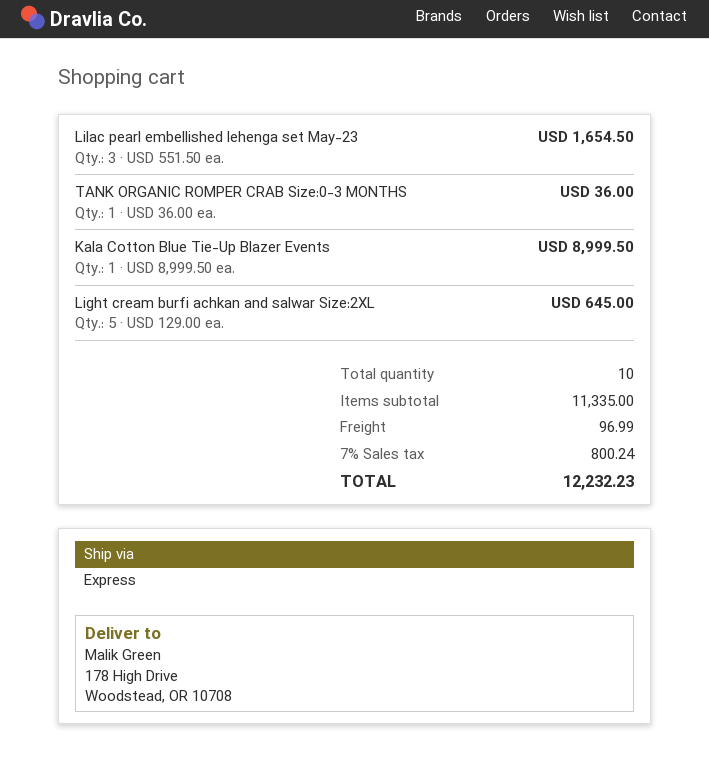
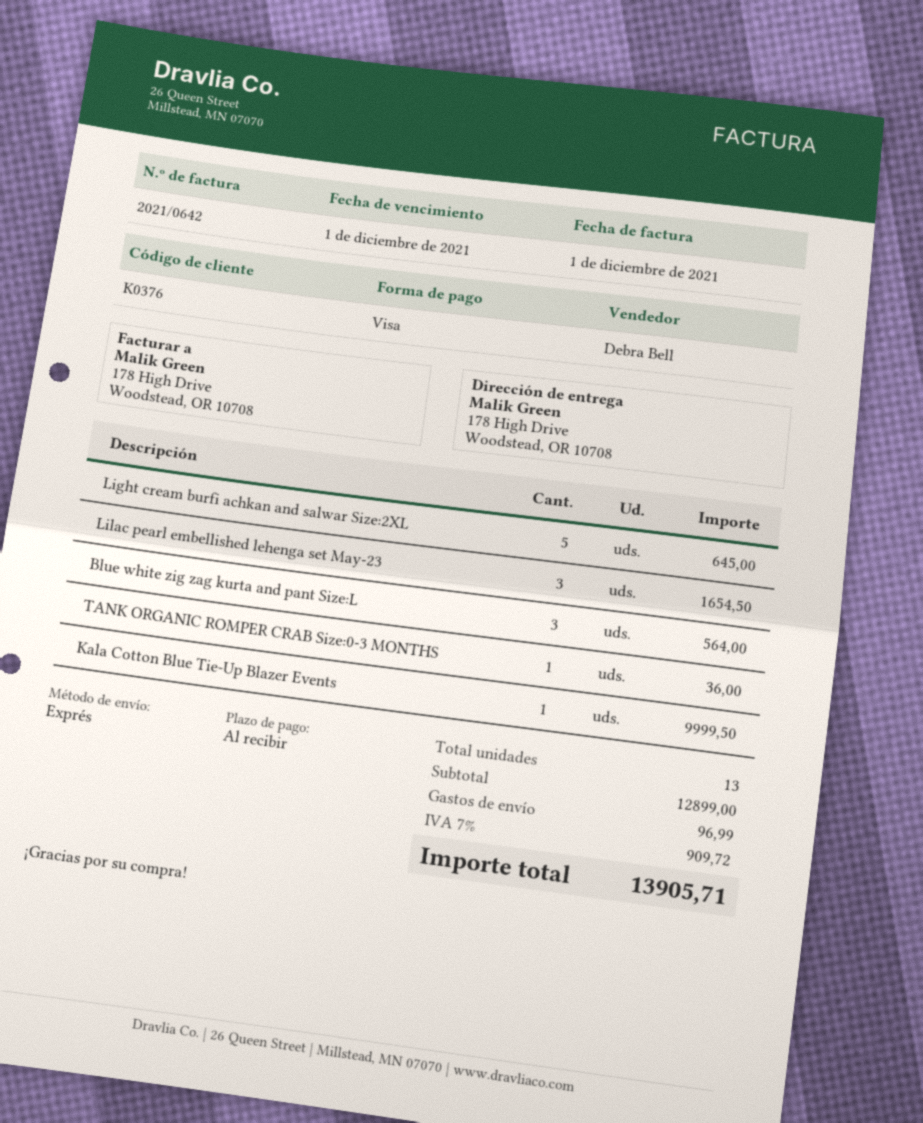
Kala Cotton Blue Tie-Up Blazer Events: 1 for 8999.50 -> 1 for 9999.50
Blue white zig zag kurta and pant Size:L: none -> 3 for 564.00
total quantity: 10 -> 13
subtotal: 11335.00 -> 12899.00
tax: 7% = 800.24 -> 7% = 909.72
total: 12232.23 -> 13905.71

